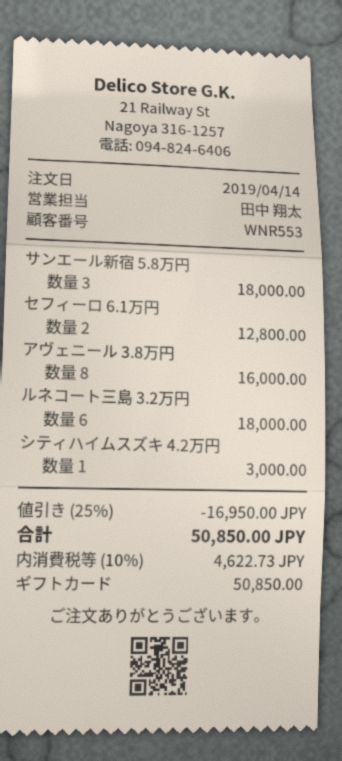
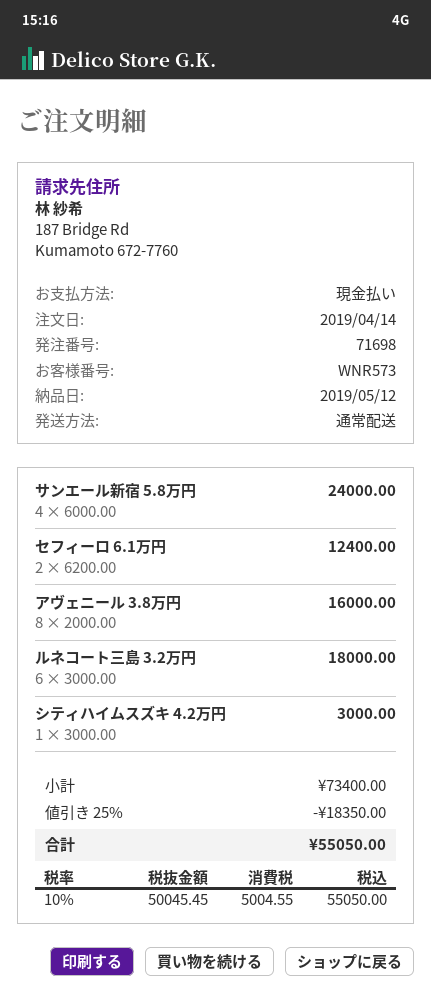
customer number: WNR553 -> WNR573
payment method: gift card -> cash
サンエール新宿 5.8万円: 3 for 18000.00 -> 4 for 24000.00
セフィーロ 6.1万円: 2 for 12800.00 -> 2 for 12400.00
discount: 25% = 16950.00 -> 25% = 18350.00
tax: 10% = 4622.73 -> 10% = 5004.55
total: 50850.00 -> 55050.00

